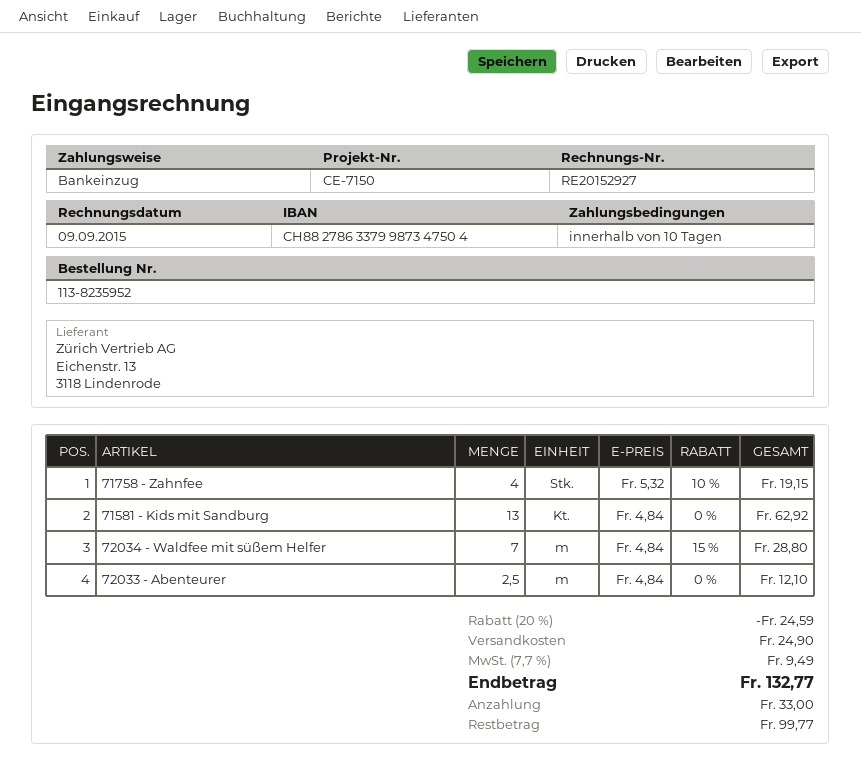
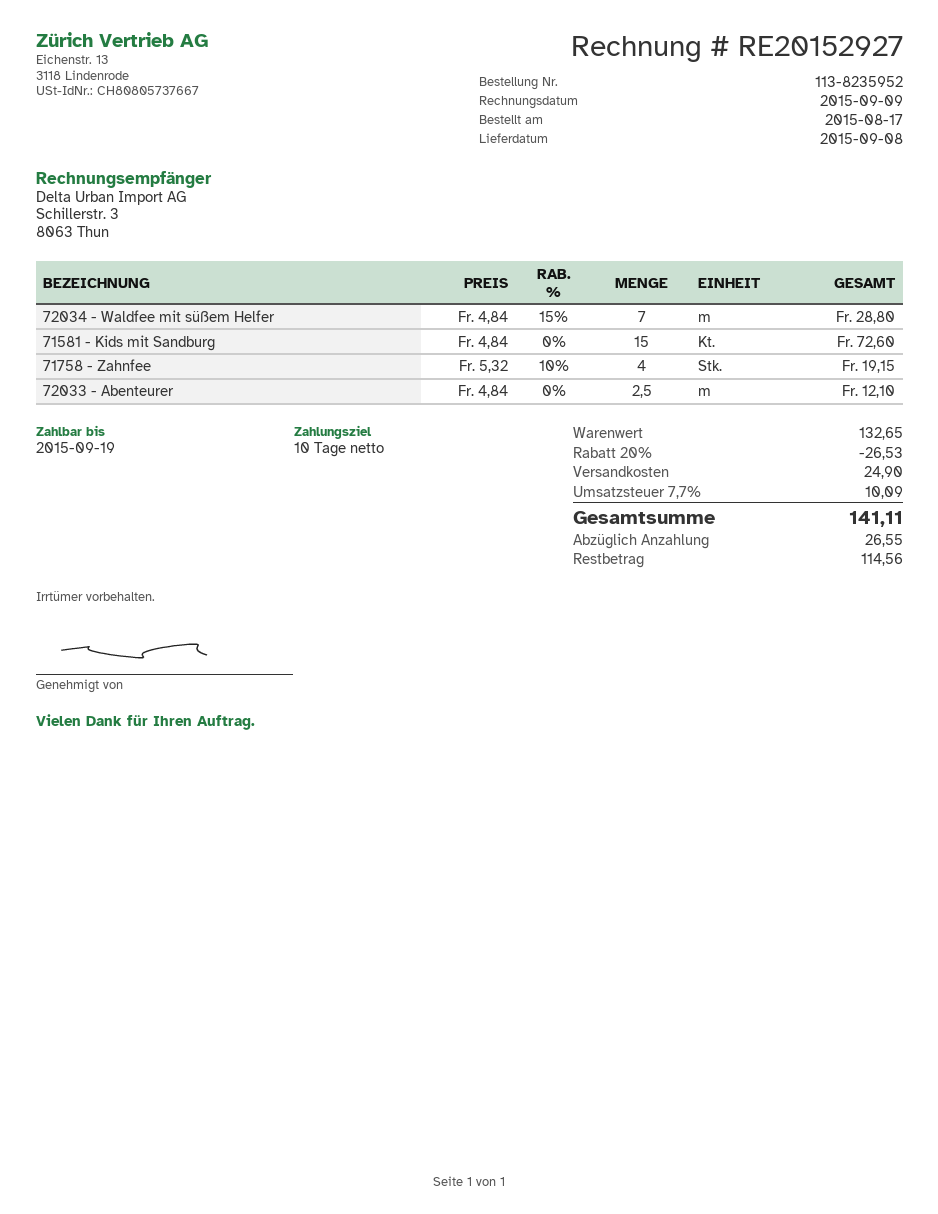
71581 - Kids mit Sandburg: 13 x 4.84 = 62.92 -> 15 x 4.84 = 72.60
discount: 20% = 24.59 -> 20% = 26.53
tax: 7.7% = 9.49 -> 7.7% = 10.09
total: 132.77 -> 141.11
deposit: 33.00 -> 26.55
balance: 99.77 -> 114.56

